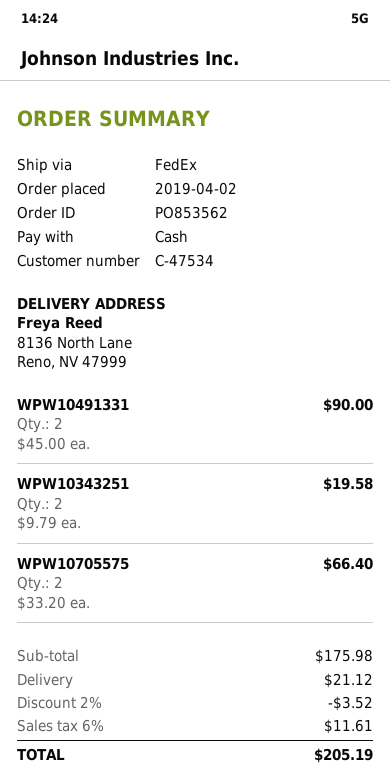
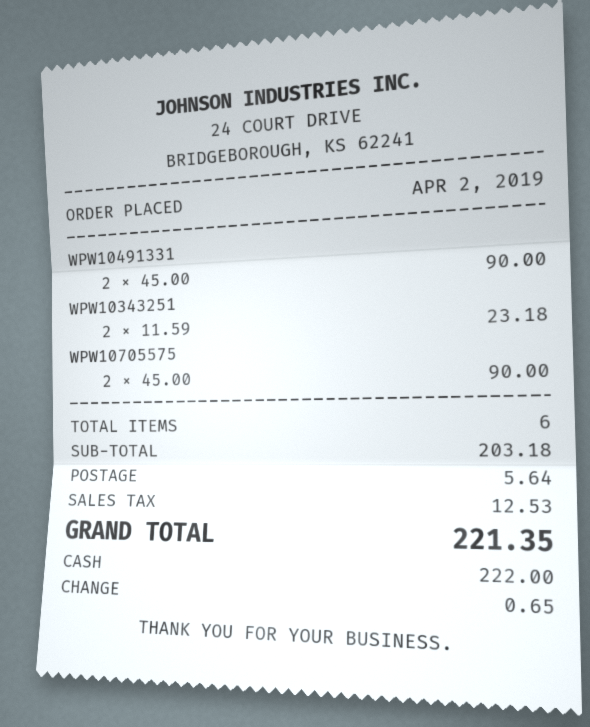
WPW10343251: 2 x 9.79 = 19.58 -> 2 x 11.59 = 23.18
WPW10705575: 2 x 33.20 = 66.40 -> 2 x 45.00 = 90.00
subtotal: 175.98 -> 203.18
discount: 2% = 3.52 -> none
shipping: 21.12 -> 5.64
tax: 11.61 -> 12.53
total: 205.19 -> 221.35

